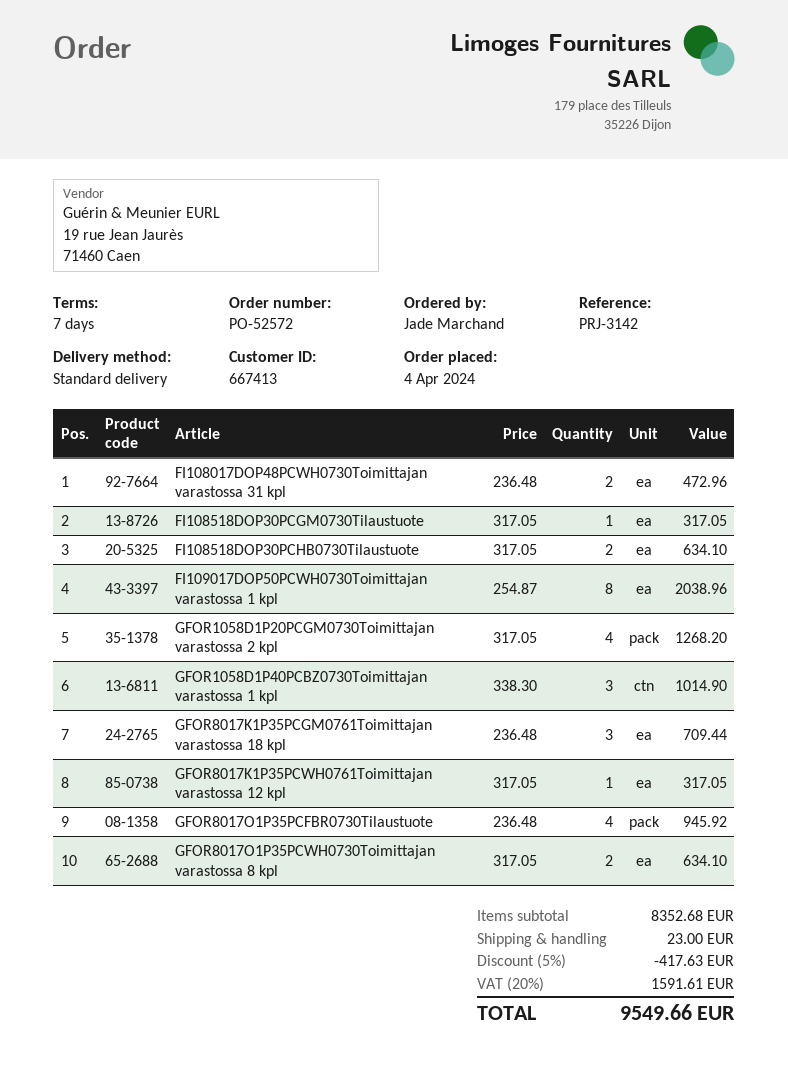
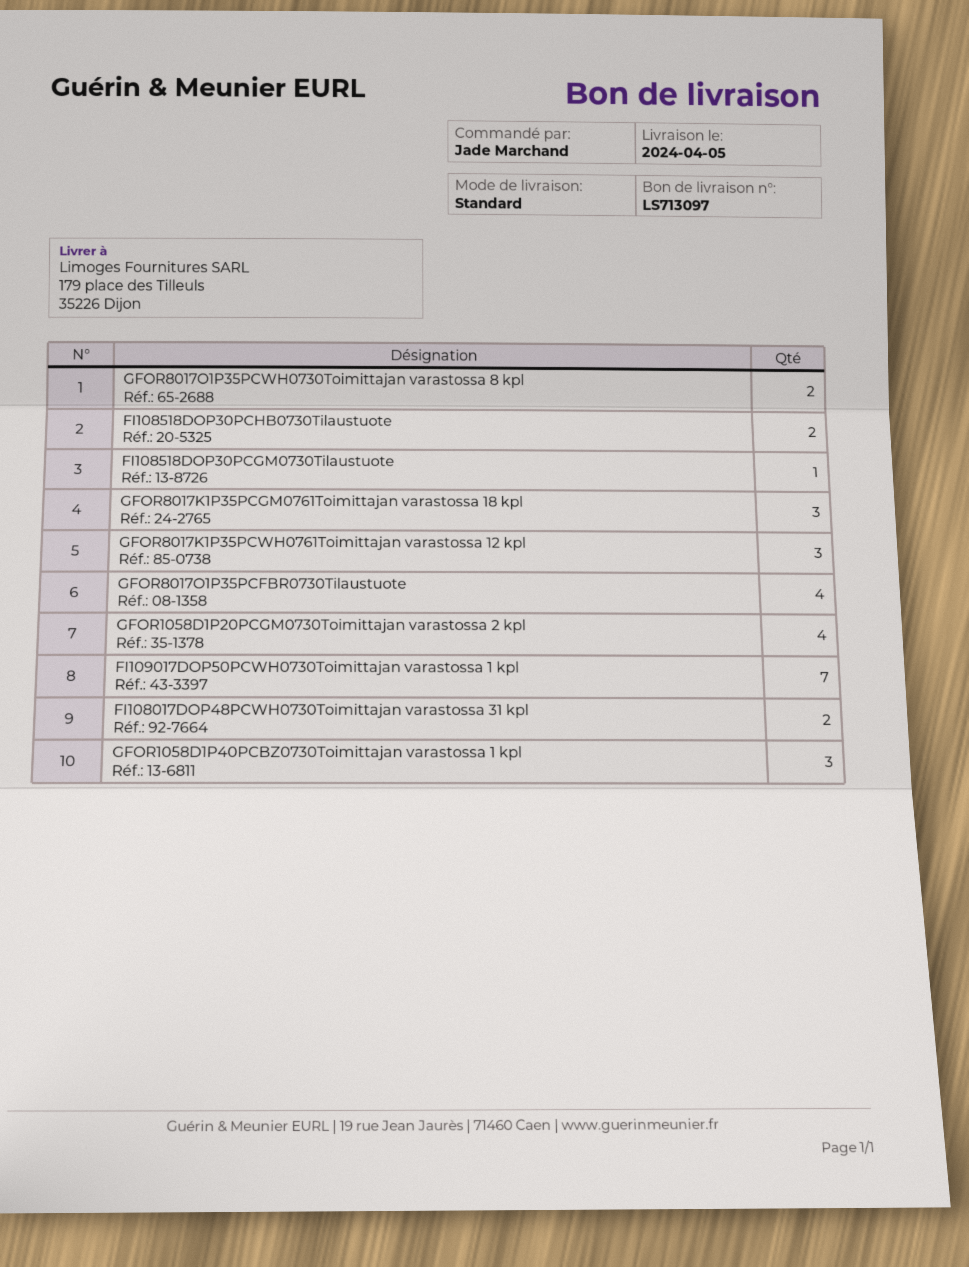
FI109017DOP50PCWH0730Toimittajan varastossa 1 kpl: 8 -> 7
GFOR8017K1P35PCWH0761Toimittajan varastossa 12 kpl: 1 -> 3

